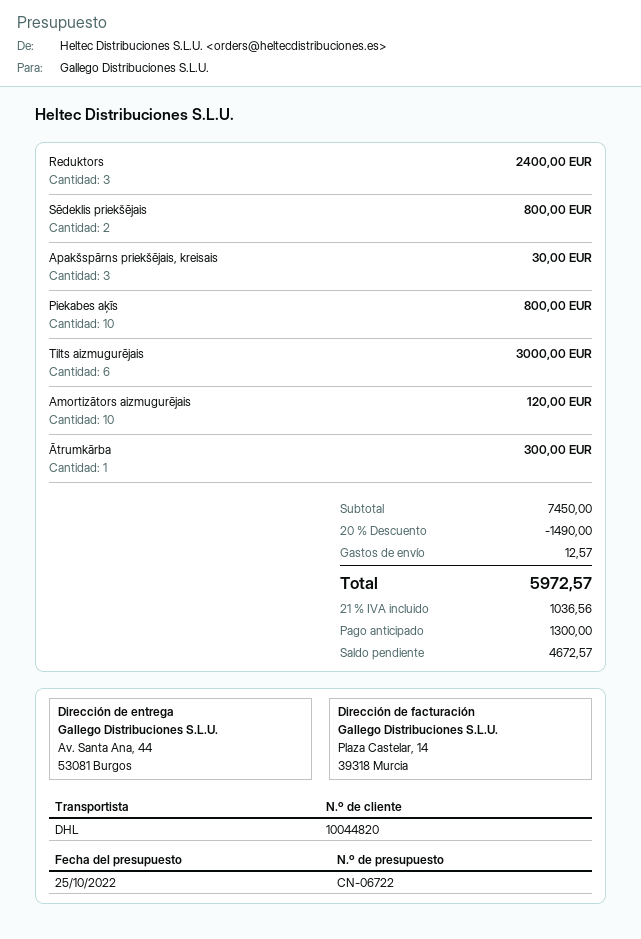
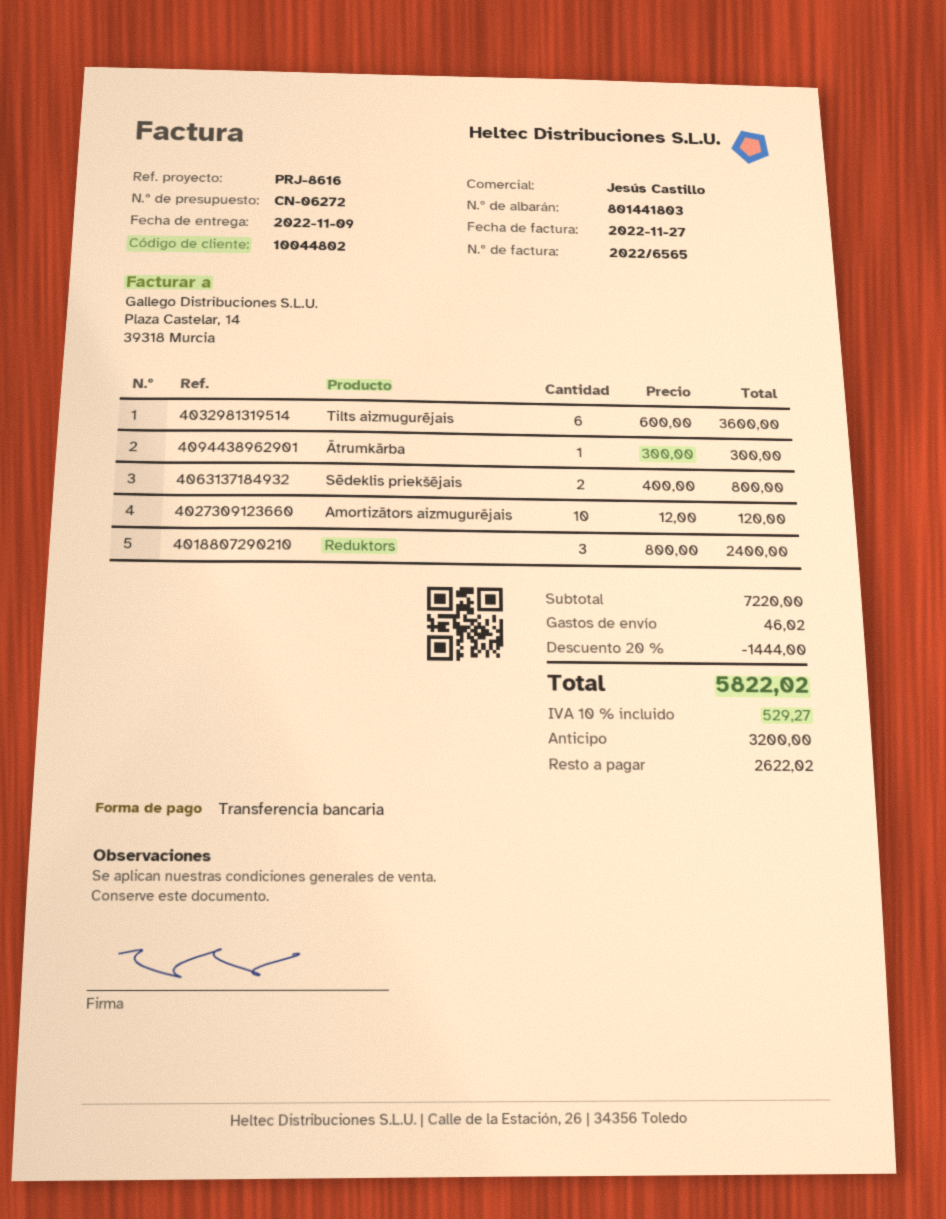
quote number: CN-06722 -> CN-06272
customer number: 10044820 -> 10044802
Apakšspārns priekšējais, kreisais: 3 for 30.00 -> none
Piekabes aķīs: 10 for 800.00 -> none
Tilts aizmugurējais: 6 for 3000.00 -> 6 for 3600.00
subtotal: 7450.00 -> 7220.00
discount: 20% = 1490.00 -> 20% = 1444.00
shipping: 12.57 -> 46.02
tax: 21% = 1036.56 -> 10% = 529.27
total: 5972.57 -> 5822.02
deposit: 1300.00 -> 3200.00
balance: 4672.57 -> 2622.02

